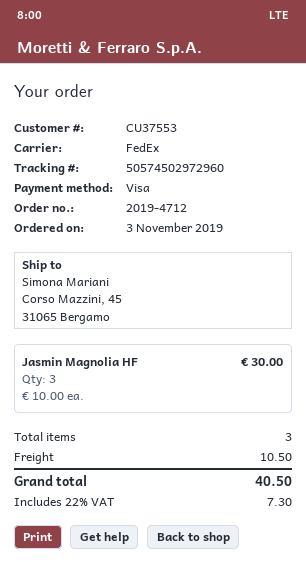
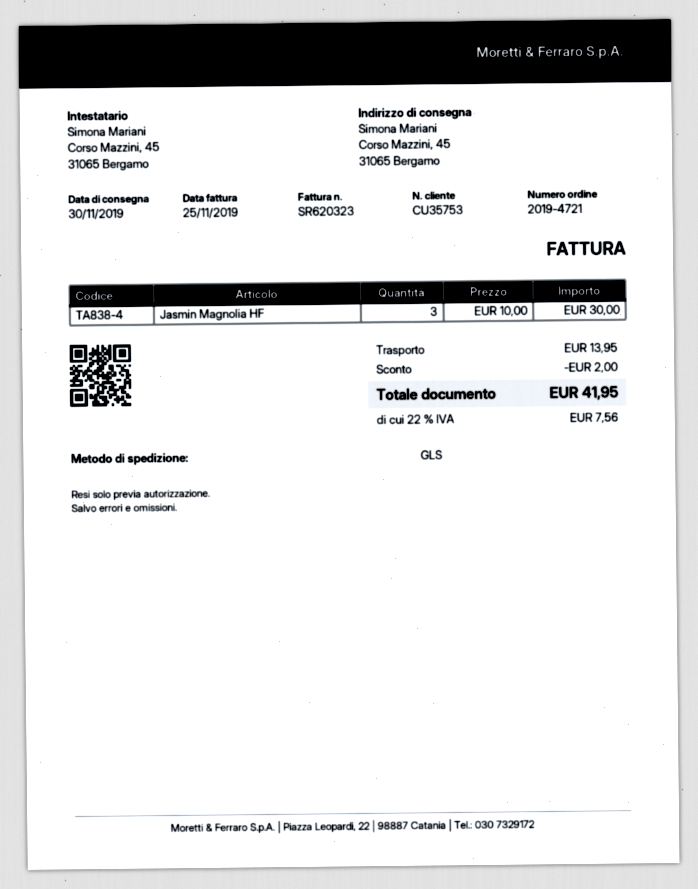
order number: 2019-4712 -> 2019-4721
customer number: CU37553 -> CU35753
shipping method: FedEx -> GLS
discount: none -> 2.00
shipping: 10.50 -> 13.95
tax: 22% = 7.30 -> 22% = 7.56
total: 40.50 -> 41.95

